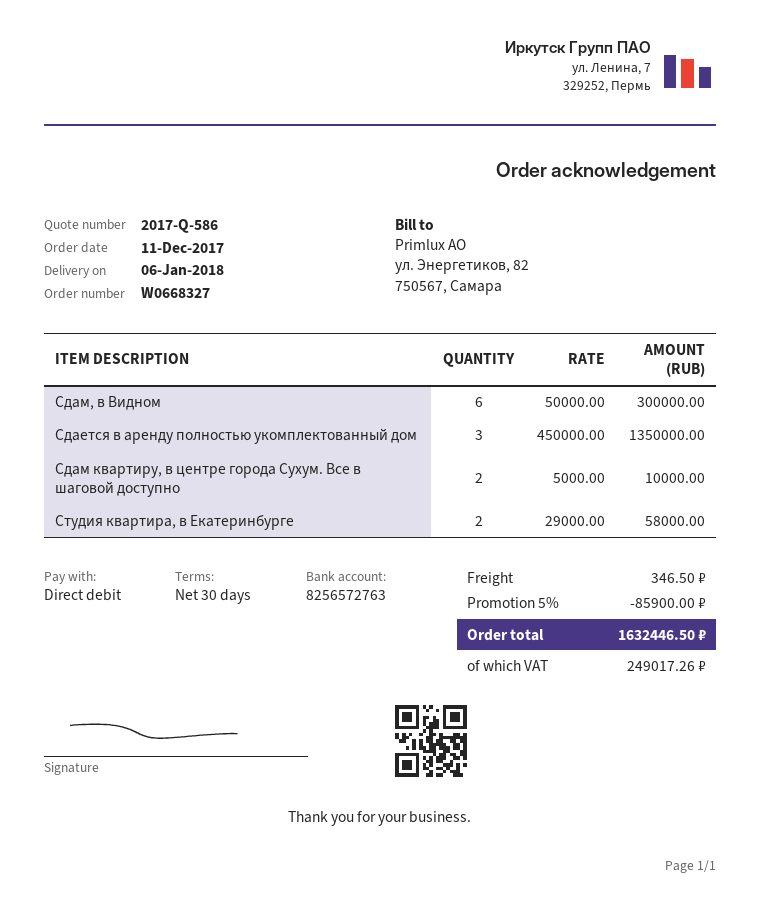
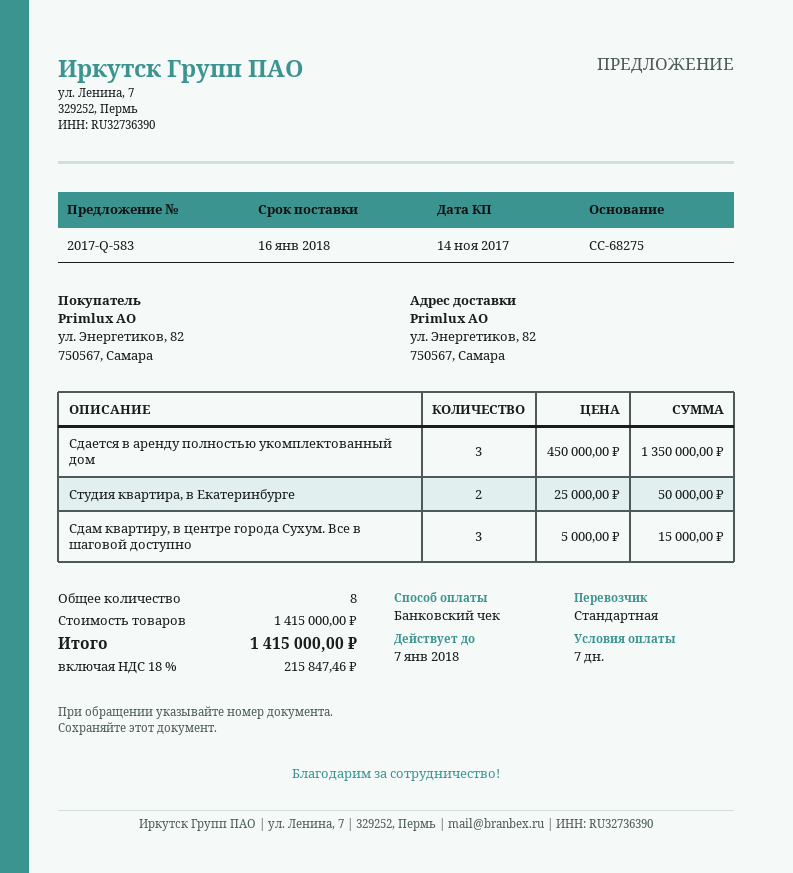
quote number: 2017-Q-586 -> 2017-Q-583
delivery date: 2018-01-06 -> 2018-01-16
payment terms: 30 days -> 7 days
payment method: direct debit -> cheque
Сдам, в Видном: 6 x 50000.00 = 300000.00 -> none
Сдам квартиру, в центре города Сухум. Все в шаговой доступно: 2 x 5000.00 = 10000.00 -> 3 x 5000.00 = 15000.00
Студия квартира, в Екатеринбурге: 2 x 29000.00 = 58000.00 -> 2 x 25000.00 = 50000.00
discount: 5% = 85900.00 -> none
shipping: 346.50 -> none
tax: 249017.26 -> 215847.46
total: 1632446.50 -> 1415000.00

